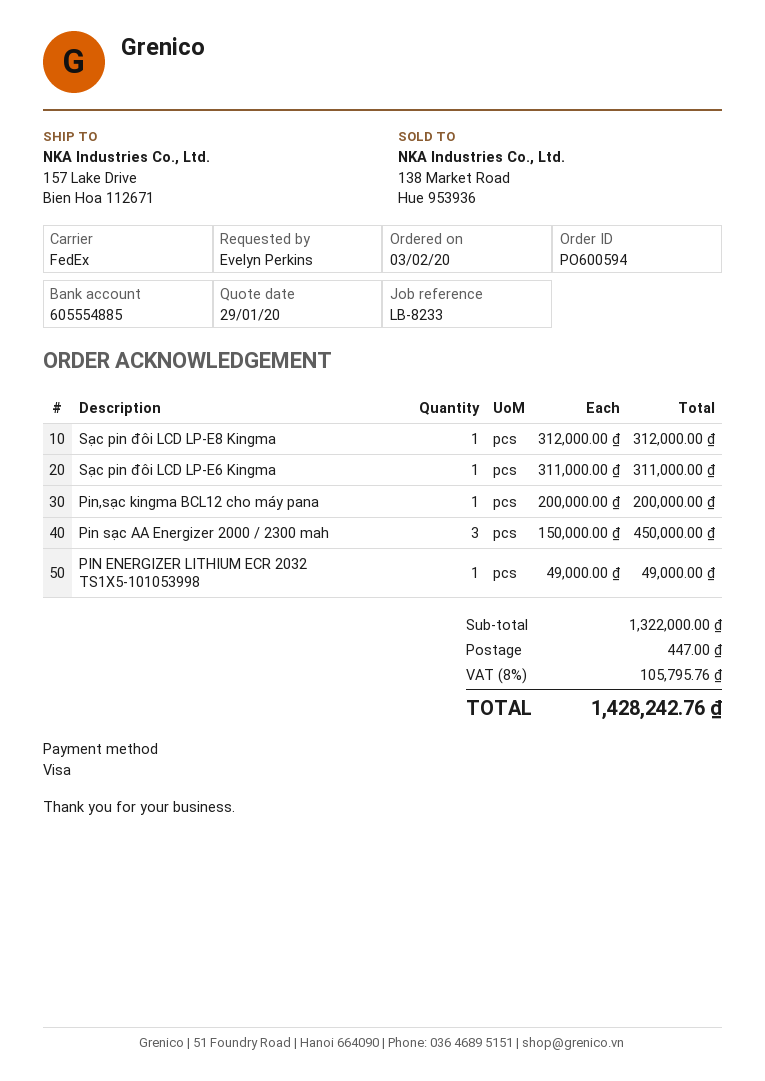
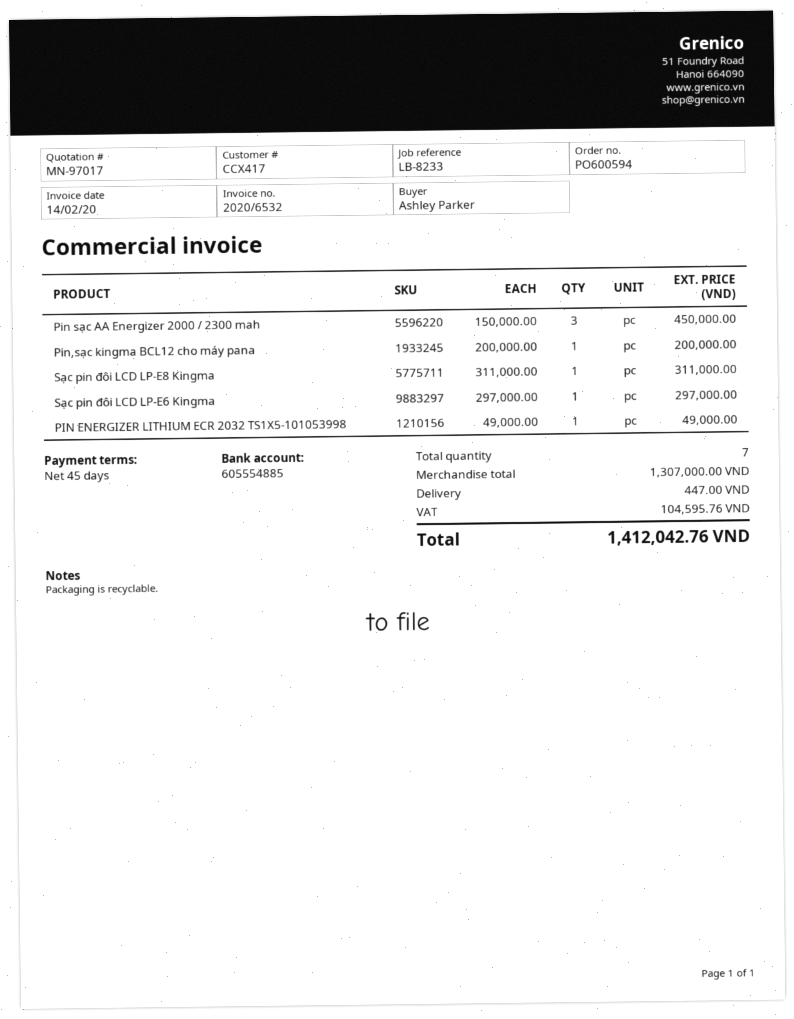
ordered by: Evelyn Perkins -> Ashley Parker
Sạc pin đôi LCD LP-E8 Kingma: 1 x 312000.00 = 312000.00 -> 1 x 311000.00 = 311000.00
Sạc pin đôi LCD LP-E6 Kingma: 1 x 311000.00 = 311000.00 -> 1 x 297000.00 = 297000.00
subtotal: 1322000.00 -> 1307000.00
tax: 105795.76 -> 104595.76
total: 1428242.76 -> 1412042.76

